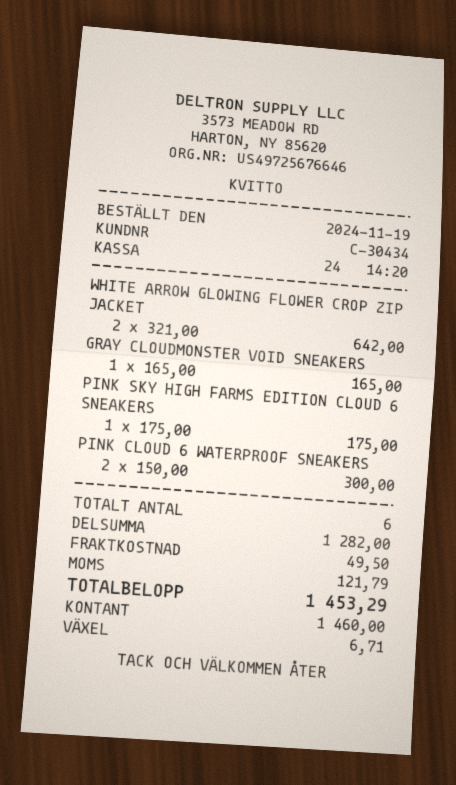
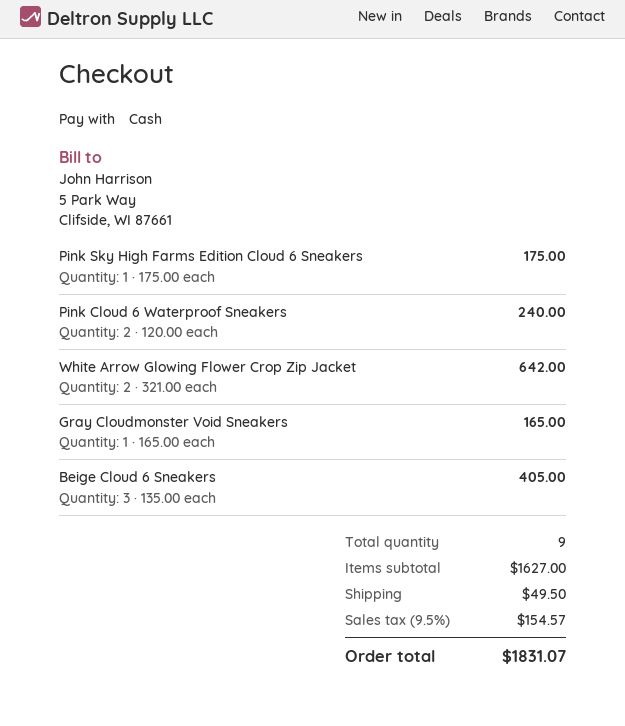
PINK CLOUD 6 WATERPROOF SNEAKERS: 2 x 150.00 = 300.00 -> 2 x 120.00 = 240.00
Beige Cloud 6 Sneakers: none -> 3 x 135.00 = 405.00
total quantity: 6 -> 9
subtotal: 1282.00 -> 1627.00
tax: 121.79 -> 154.57
total: 1453.29 -> 1831.07

